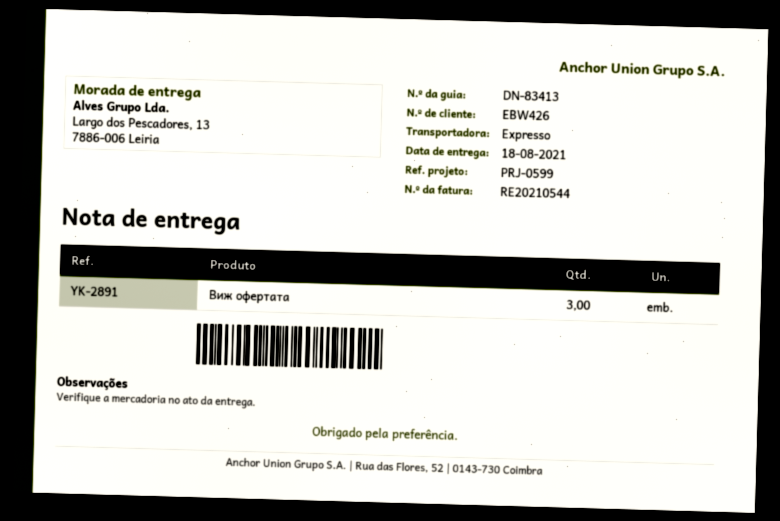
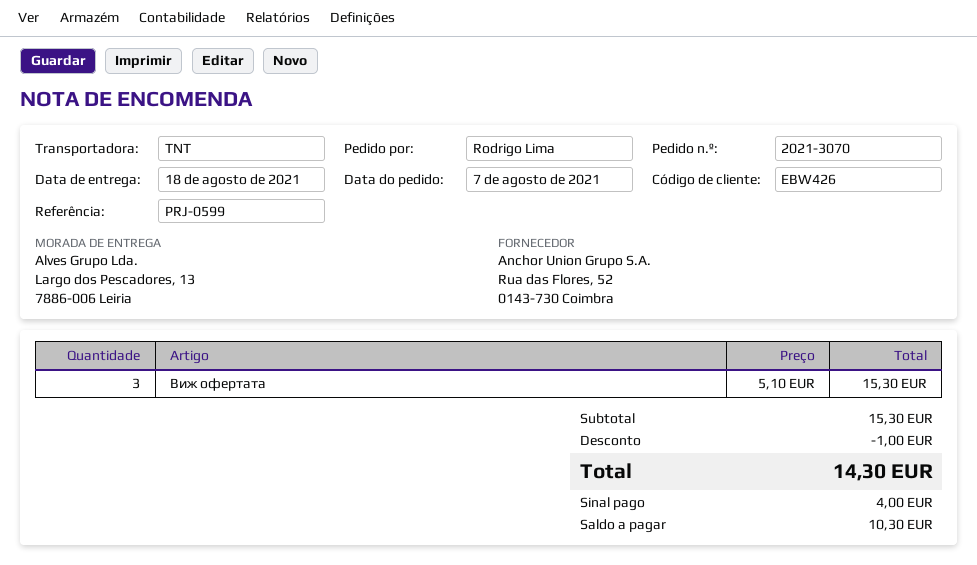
shipping method: express -> TNT

